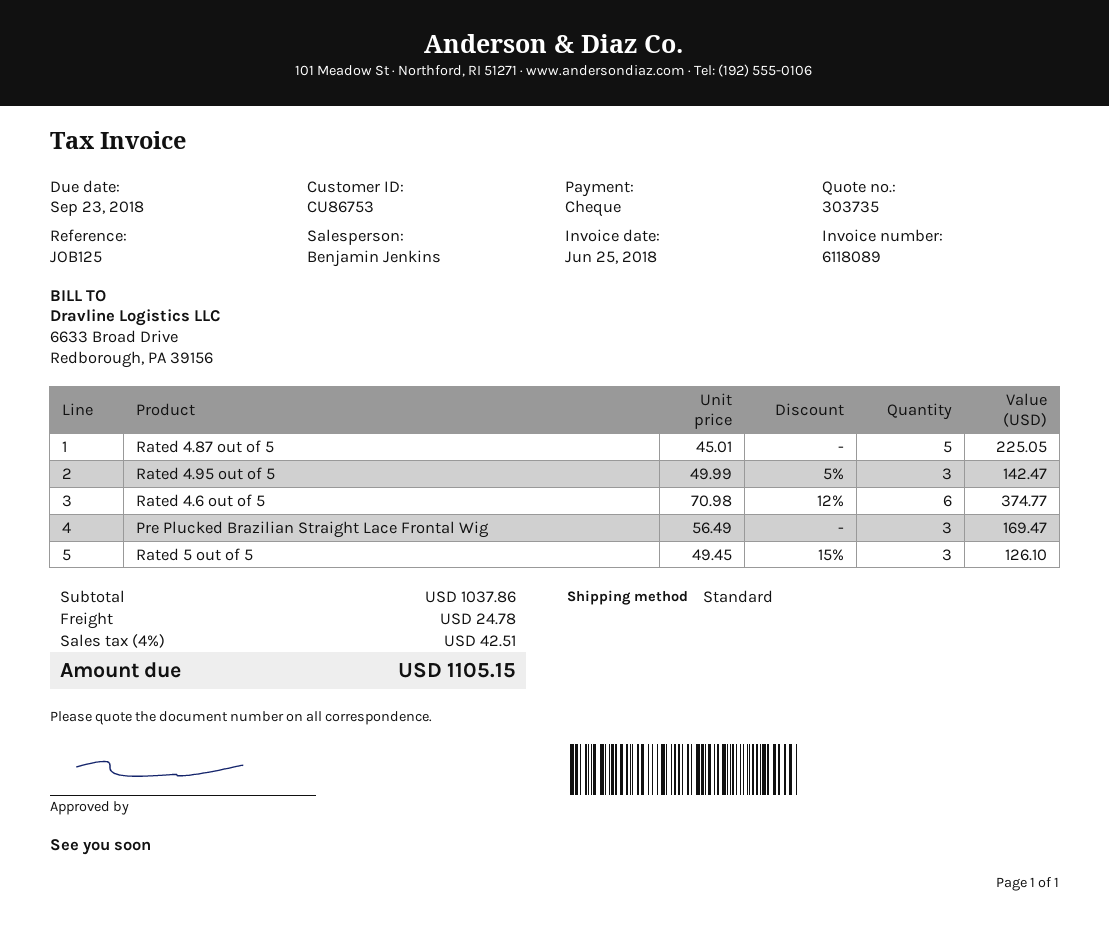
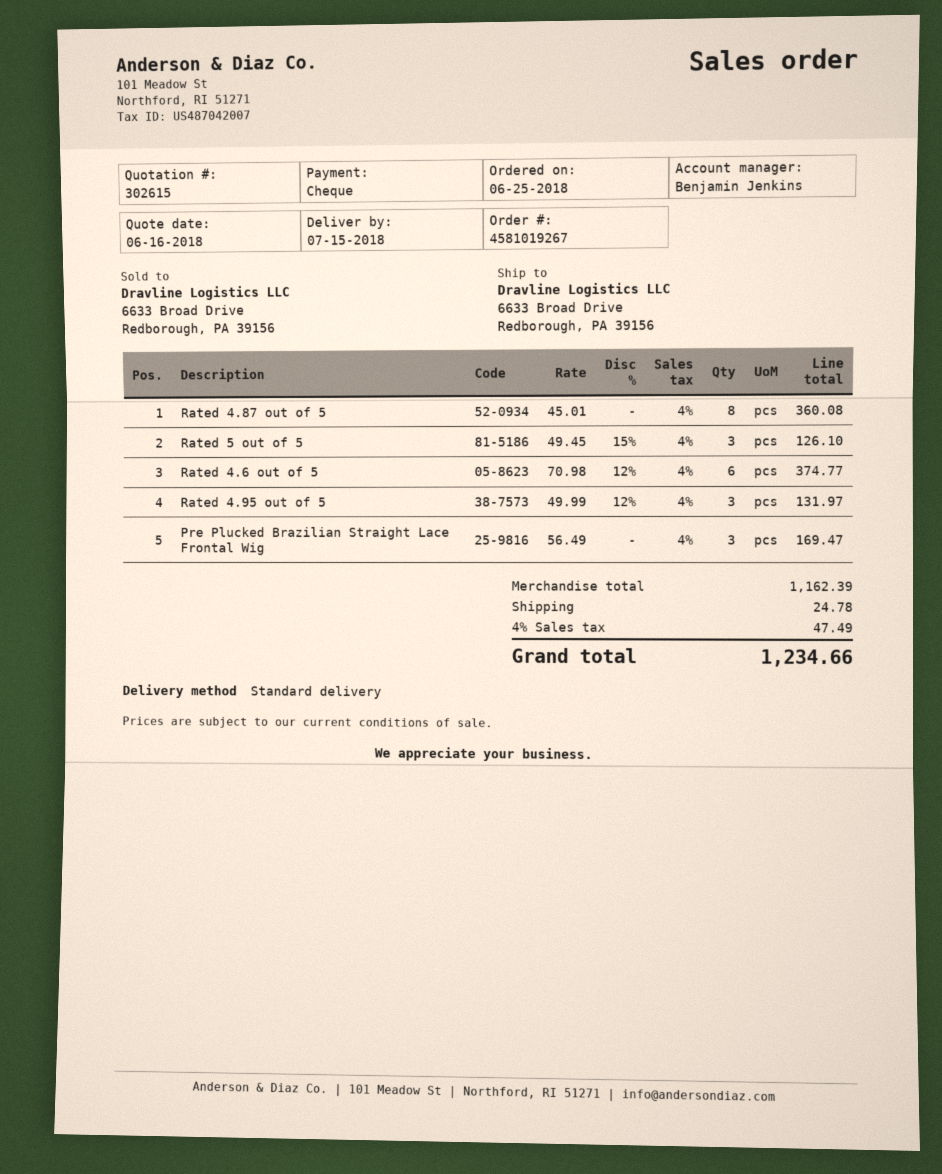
quote number: 303735 -> 302615
Rated 4.87 out of 5: 5 x 45.01 = 225.05 -> 8 x 45.01 = 360.08
Rated 4.95 out of 5: 3 x 49.99 - 5% = 142.47 -> 3 x 49.99 - 12% = 131.97
subtotal: 1037.86 -> 1162.39
tax: 4% = 42.51 -> 4% = 47.49
total: 1105.15 -> 1234.66

